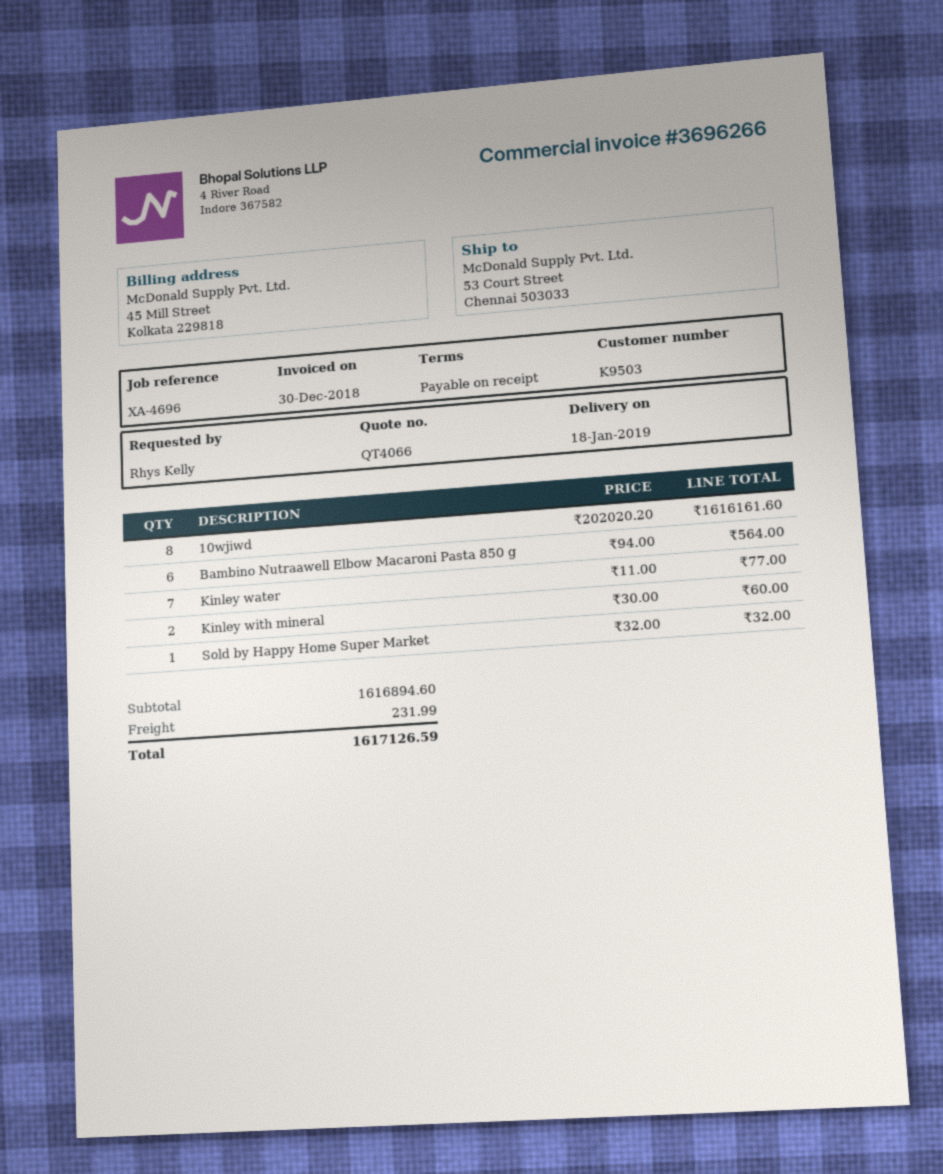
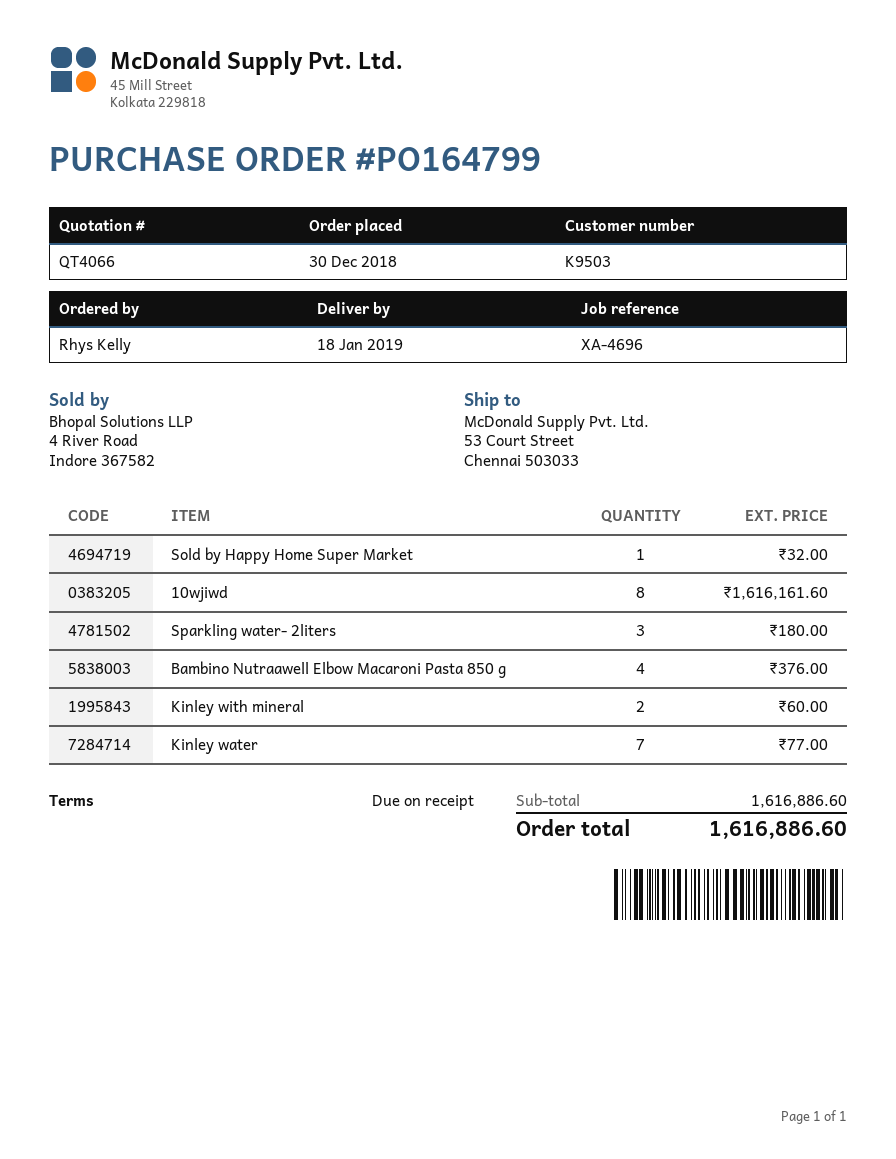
Bambino Nutraawell Elbow Macaroni Pasta 850 g: 6 for 564.00 -> 4 for 376.00
Sparkling water- 2liters: none -> 3 for 180.00
subtotal: 1616894.60 -> 1616886.60
shipping: 231.99 -> none
total: 1617126.59 -> 1616886.60

